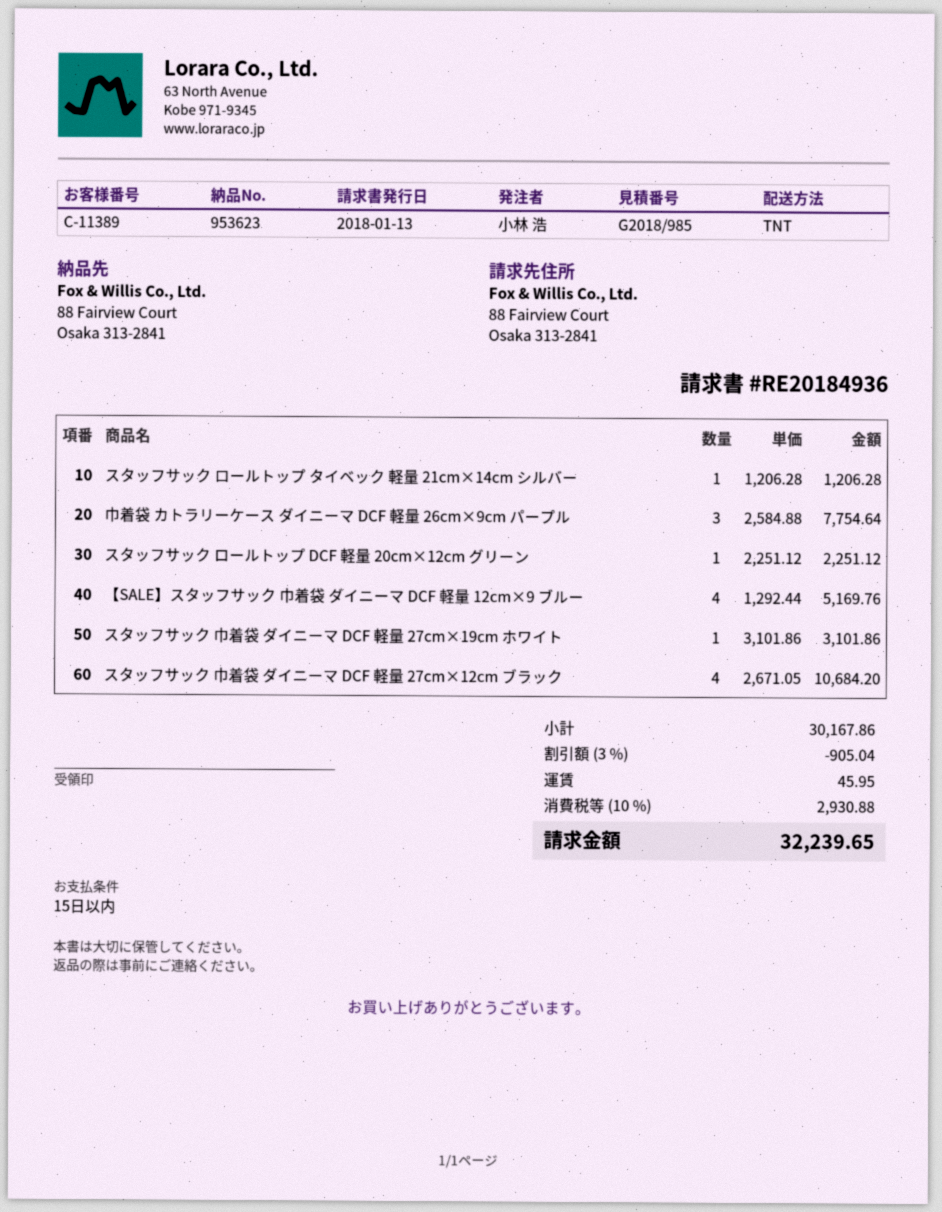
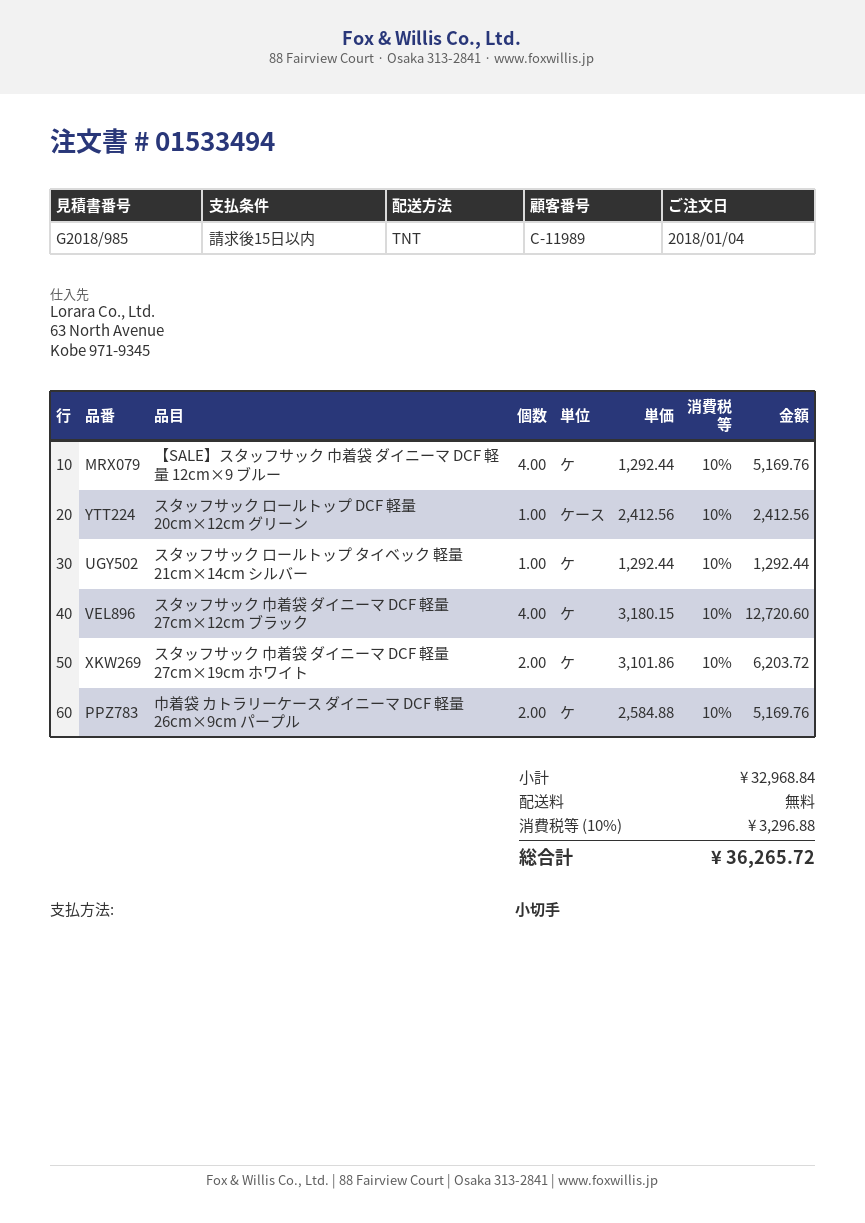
customer number: C-11389 -> C-11989
スタッフサック ロールトップ タイベック 軽量 21cm×14cm シルバー: 1 x 1206.28 = 1206.28 -> 1 x 1292.44 = 1292.44
巾着袋 カトラリーケース ダイニーマ DCF 軽量 26cm×9cm パープル: 3 x 2584.88 = 7754.64 -> 2 x 2584.88 = 5169.76
スタッフサック ロールトップ DCF 軽量 20cm×12cm グリーン: 1 x 2251.12 = 2251.12 -> 1 x 2412.56 = 2412.56
スタッフサック 巾着袋 ダイニーマ DCF 軽量 27cm×19cm ホワイト: 1 x 3101.86 = 3101.86 -> 2 x 3101.86 = 6203.72
スタッフサック 巾着袋 ダイニーマ DCF 軽量 27cm×12cm ブラック: 4 x 2671.05 = 10684.20 -> 4 x 3180.15 = 12720.60
subtotal: 30167.86 -> 32968.84
discount: 3% = 905.04 -> none
shipping: 45.95 -> 0.00
tax: 10% = 2930.88 -> 10% = 3296.88
total: 32239.65 -> 36265.72

